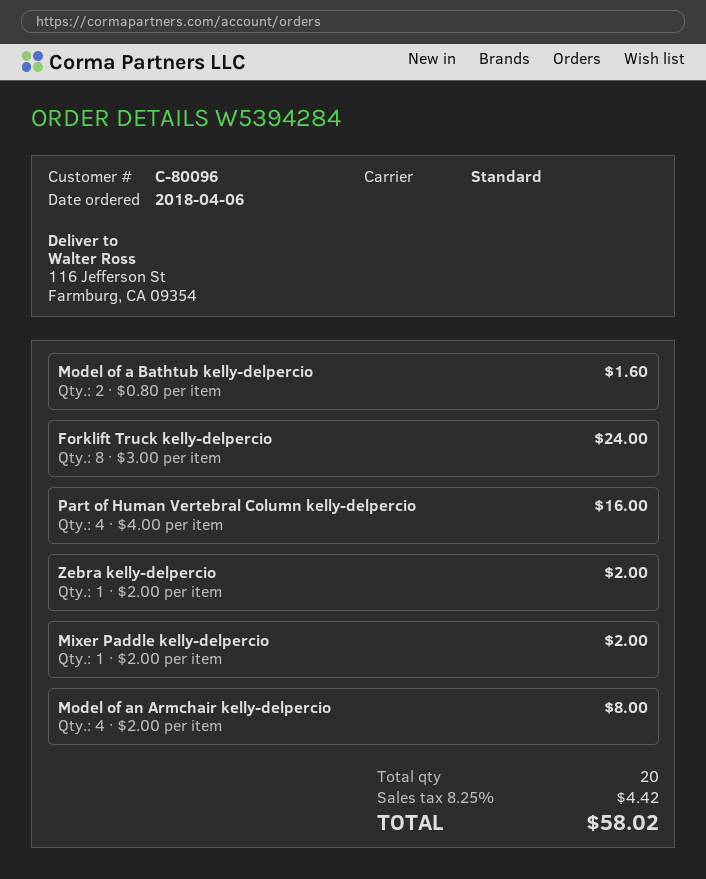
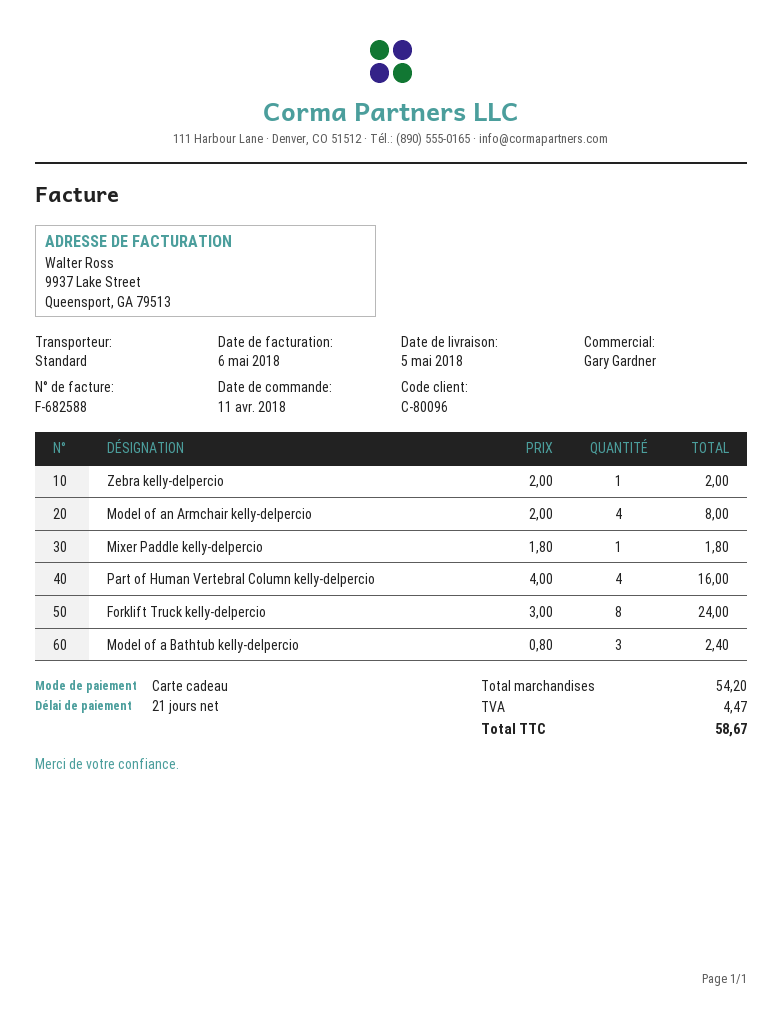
order date: 2018-04-06 -> 2018-04-11
Model of a Bathtub kelly-delpercio: 2 x 0.80 = 1.60 -> 3 x 0.80 = 2.40
Mixer Paddle kelly-delpercio: 1 x 2.00 = 2.00 -> 1 x 1.80 = 1.80
tax: 4.42 -> 4.47
total: 58.02 -> 58.67

